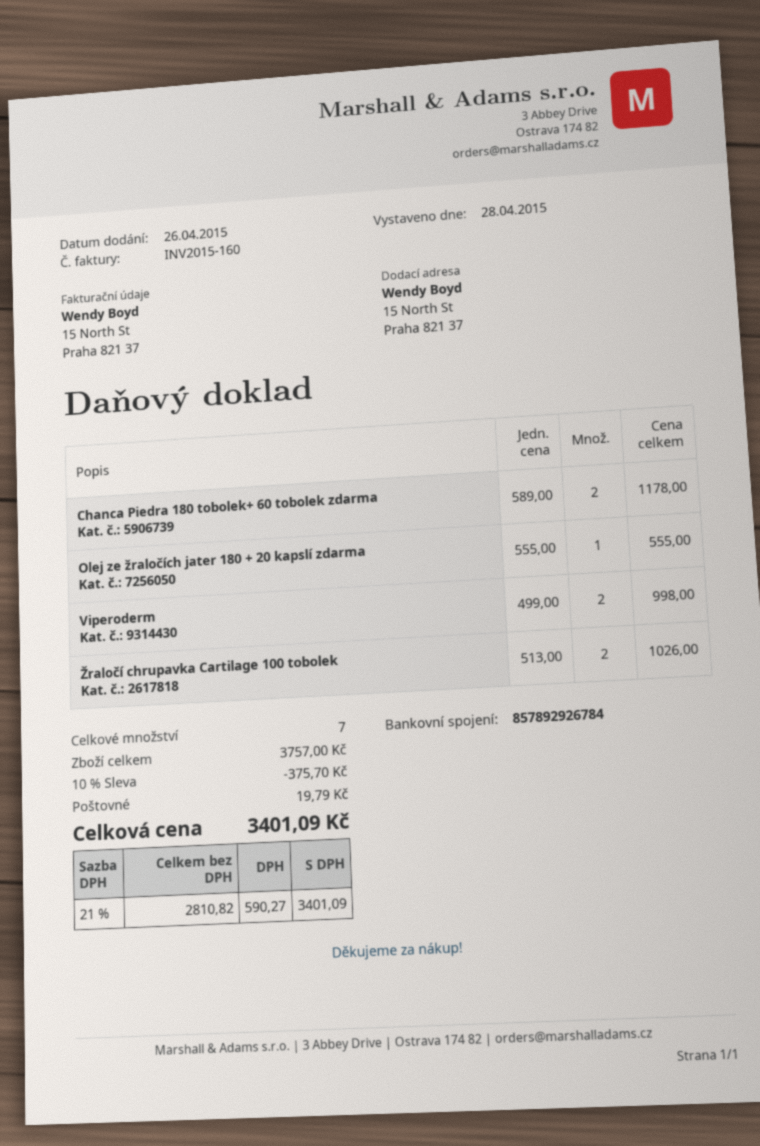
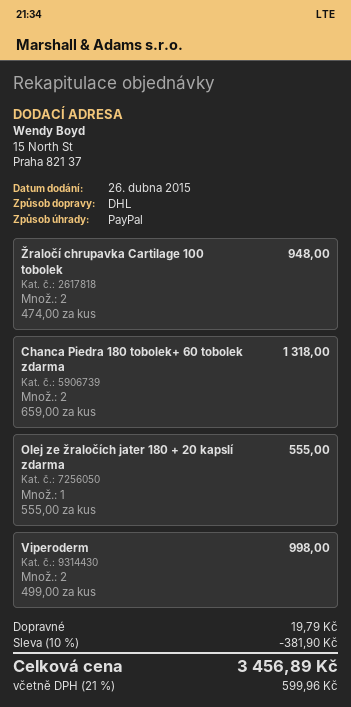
Chanca Piedra 180 tobolek+ 60 tobolek zdarma: 2 x 589.00 = 1178.00 -> 2 x 659.00 = 1318.00
Žraločí chrupavka Cartilage 100 tobolek: 2 x 513.00 = 1026.00 -> 2 x 474.00 = 948.00
discount: 10% = 375.70 -> 10% = 381.90
tax: 21% = 590.27 -> 21% = 599.96
total: 3401.09 -> 3456.89

